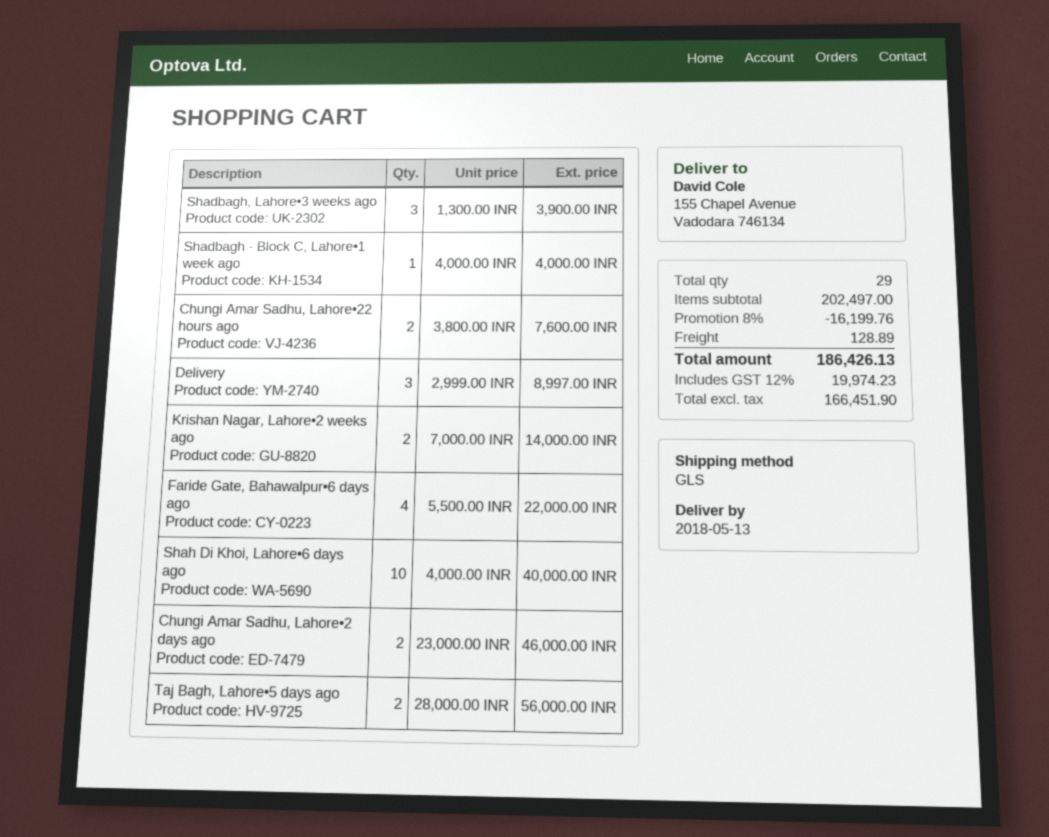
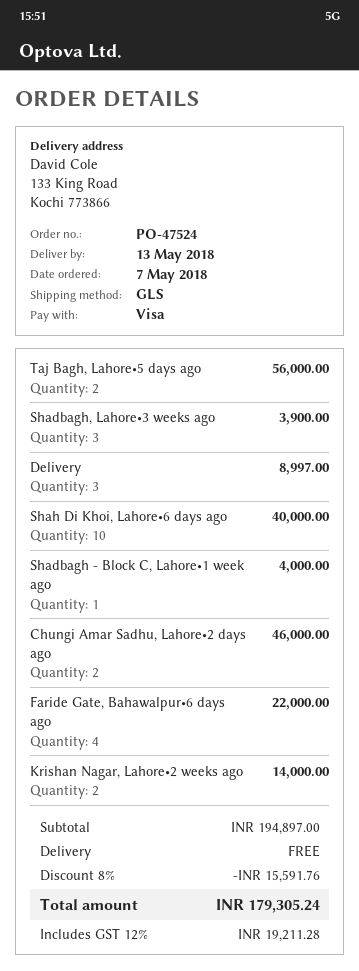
ship to: 155 Chapel Avenue, Vadodara 746134 -> 133 King Road, Kochi 773866
Chungi Amar Sadhu, Lahore•22 hours ago: 2 for 7600.00 -> none
subtotal: 202497.00 -> 194897.00
discount: 8% = 16199.76 -> 8% = 15591.76
shipping: 128.89 -> 0.00
tax: 12% = 19974.23 -> 12% = 19211.28
total: 186426.13 -> 179305.24

